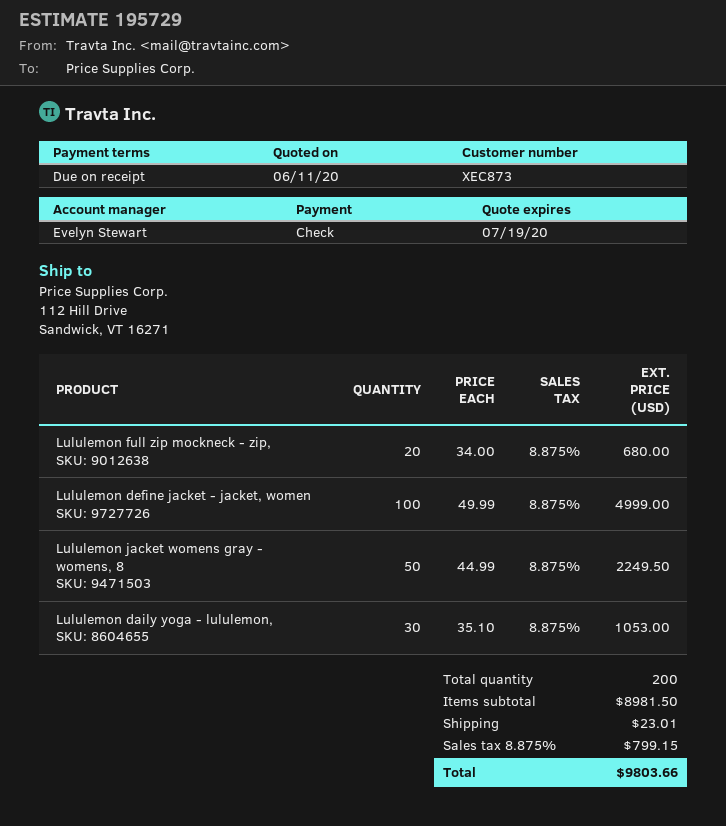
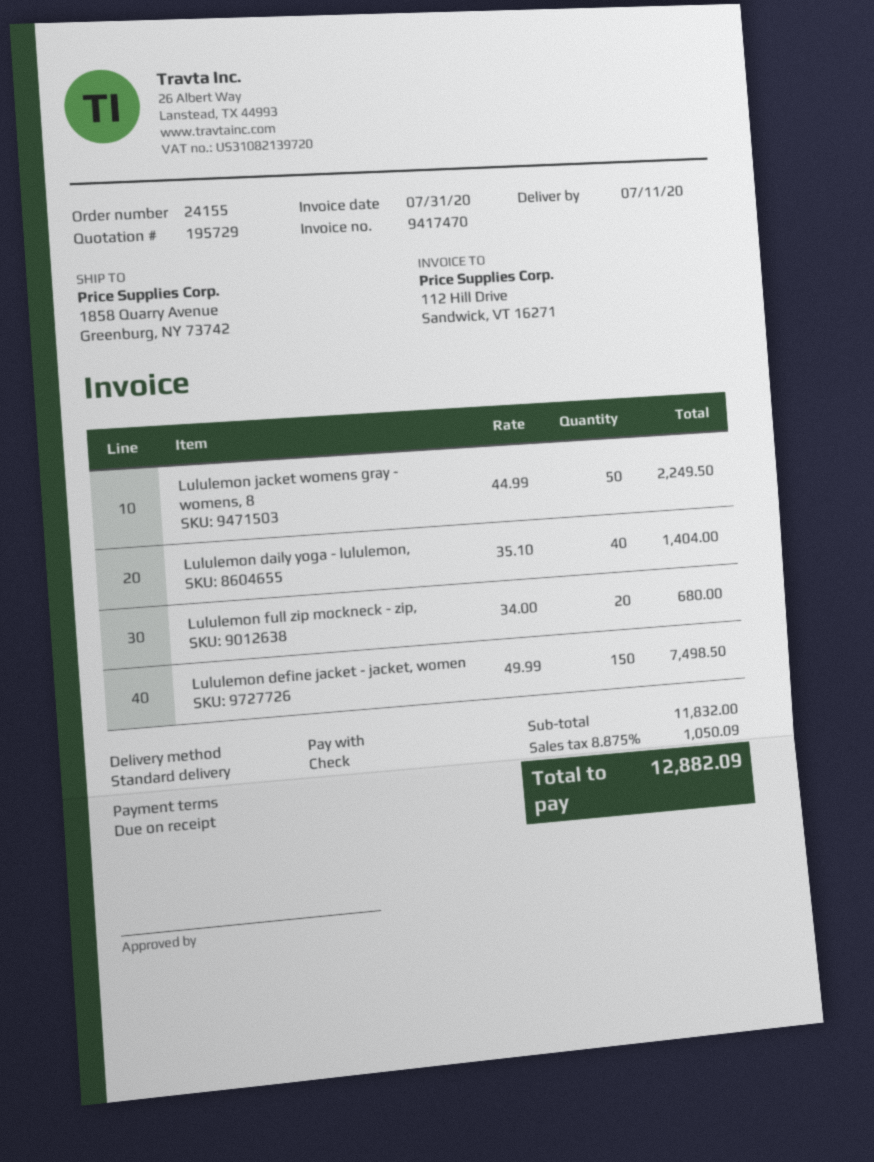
ship to: 112 Hill Drive, Sandwick, VT 16271 -> 1858 Quarry Avenue, Greenburg, NY 73742
Lululemon define jacket - jacket, women: 100 x 49.99 = 4999.00 -> 150 x 49.99 = 7498.50
Lululemon daily yoga - lululemon,: 30 x 35.10 = 1053.00 -> 40 x 35.10 = 1404.00
subtotal: 8981.50 -> 11832.00
shipping: 23.01 -> none
tax: 8.875% = 799.15 -> 8.875% = 1050.09
total: 9803.66 -> 12882.09

